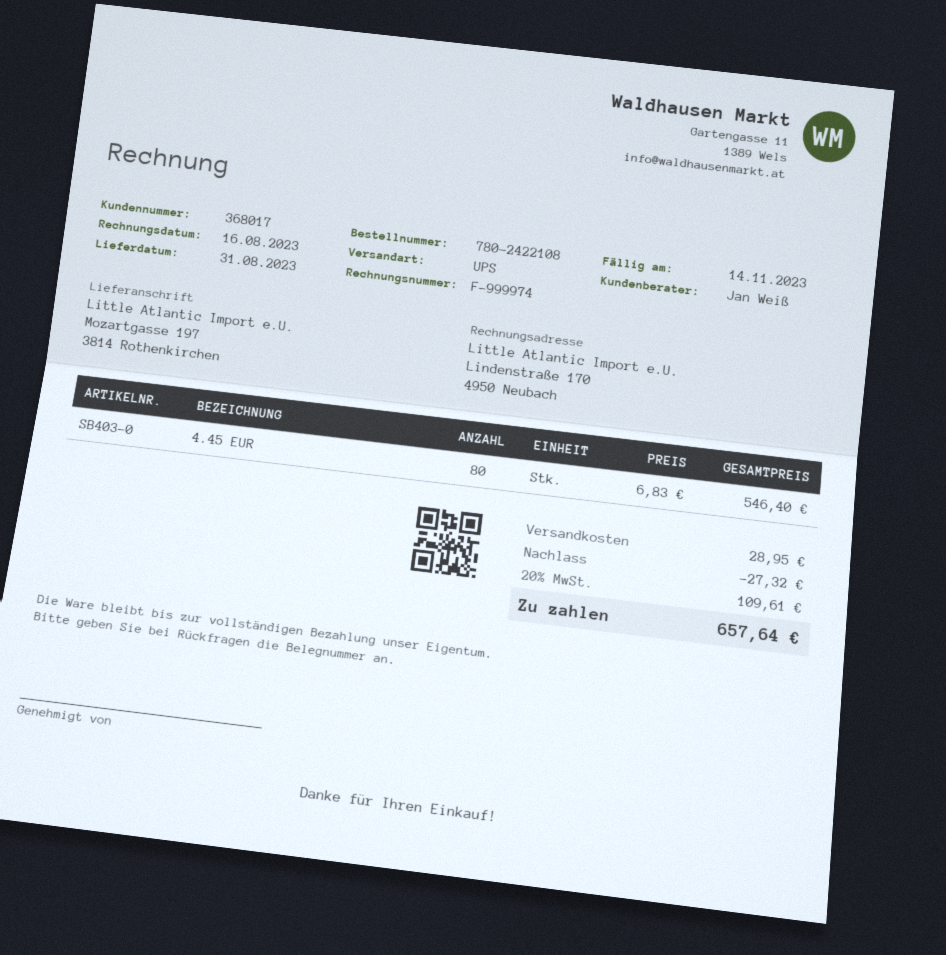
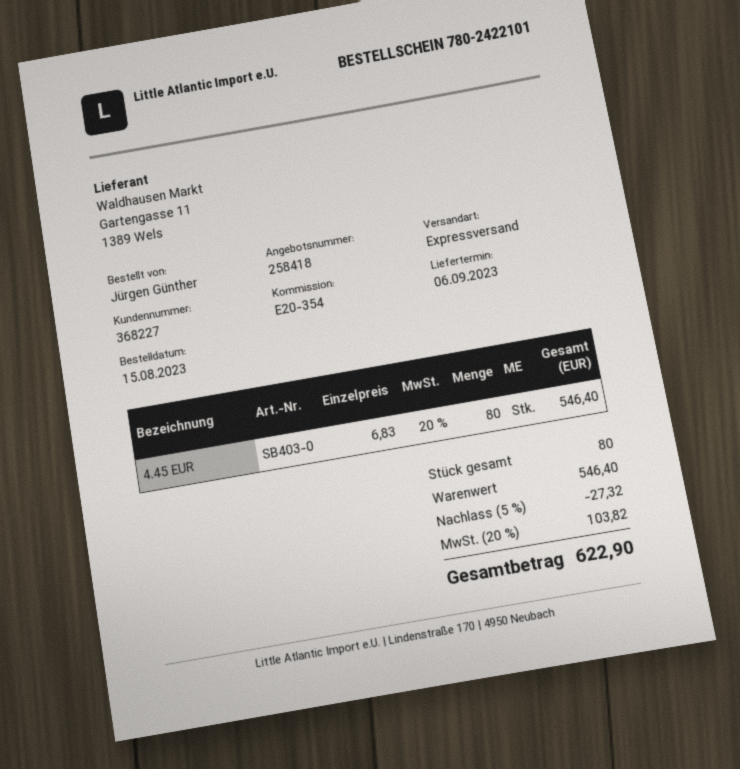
order number: 780-2422108 -> 780-2422101
delivery date: 2023-08-31 -> 2023-09-06
customer number: 368017 -> 368227
shipping method: UPS -> express
shipping: 28.95 -> none
tax: 20% = 109.61 -> 20% = 103.82
total: 657.64 -> 622.90

